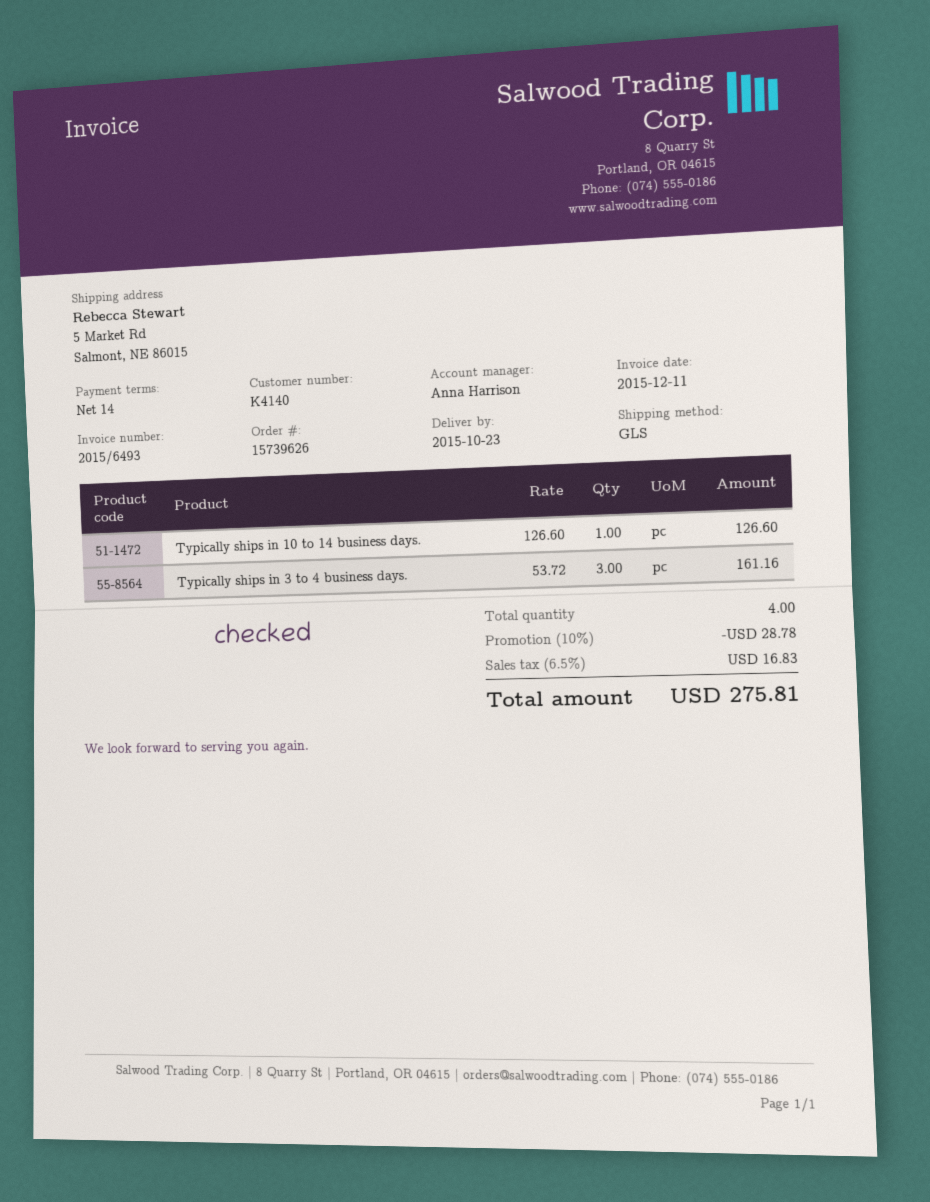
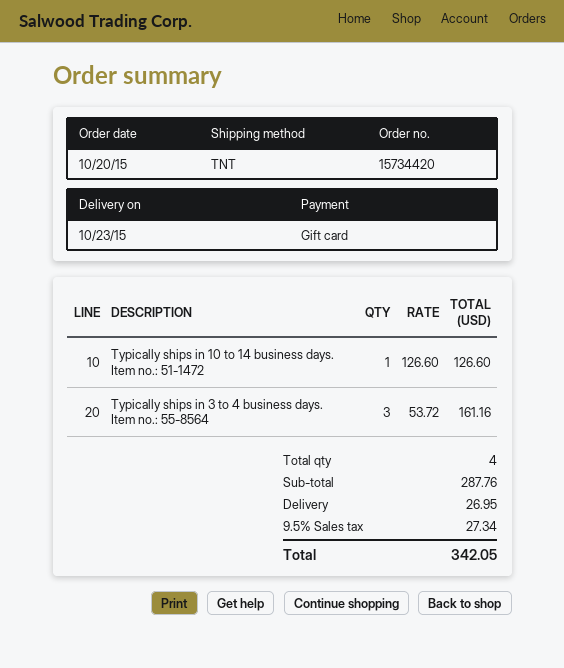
order number: 15739626 -> 15734420
shipping method: GLS -> TNT
discount: 10% = 28.78 -> none
shipping: none -> 26.95
tax: 6.5% = 16.83 -> 9.5% = 27.34
total: 275.81 -> 342.05

